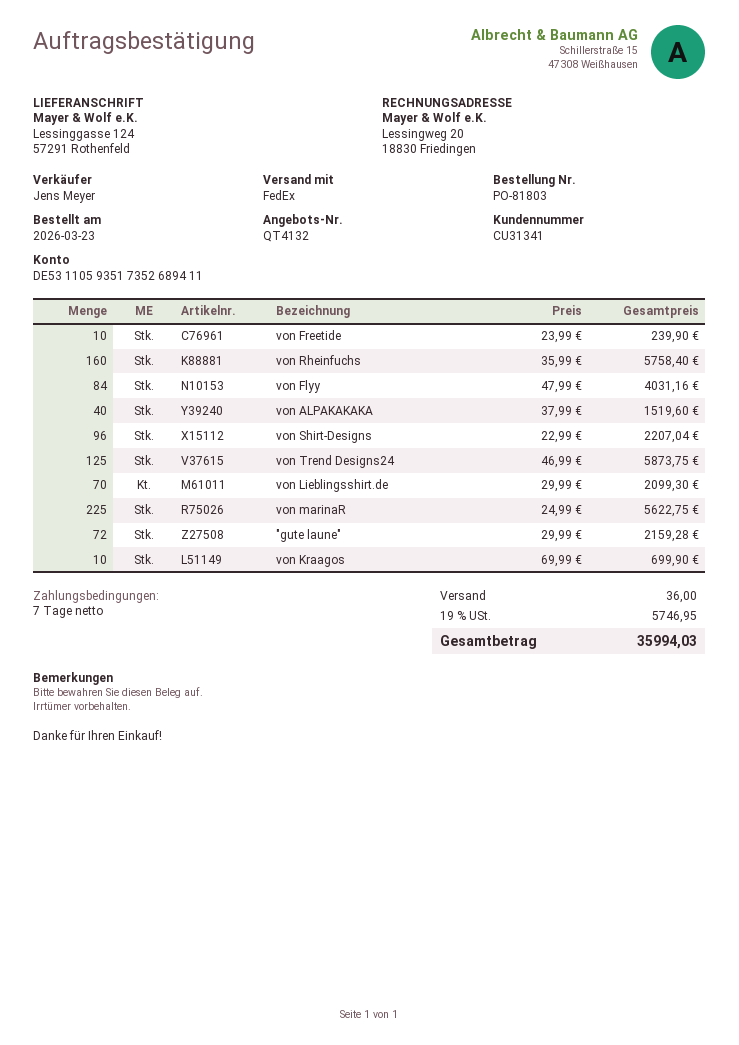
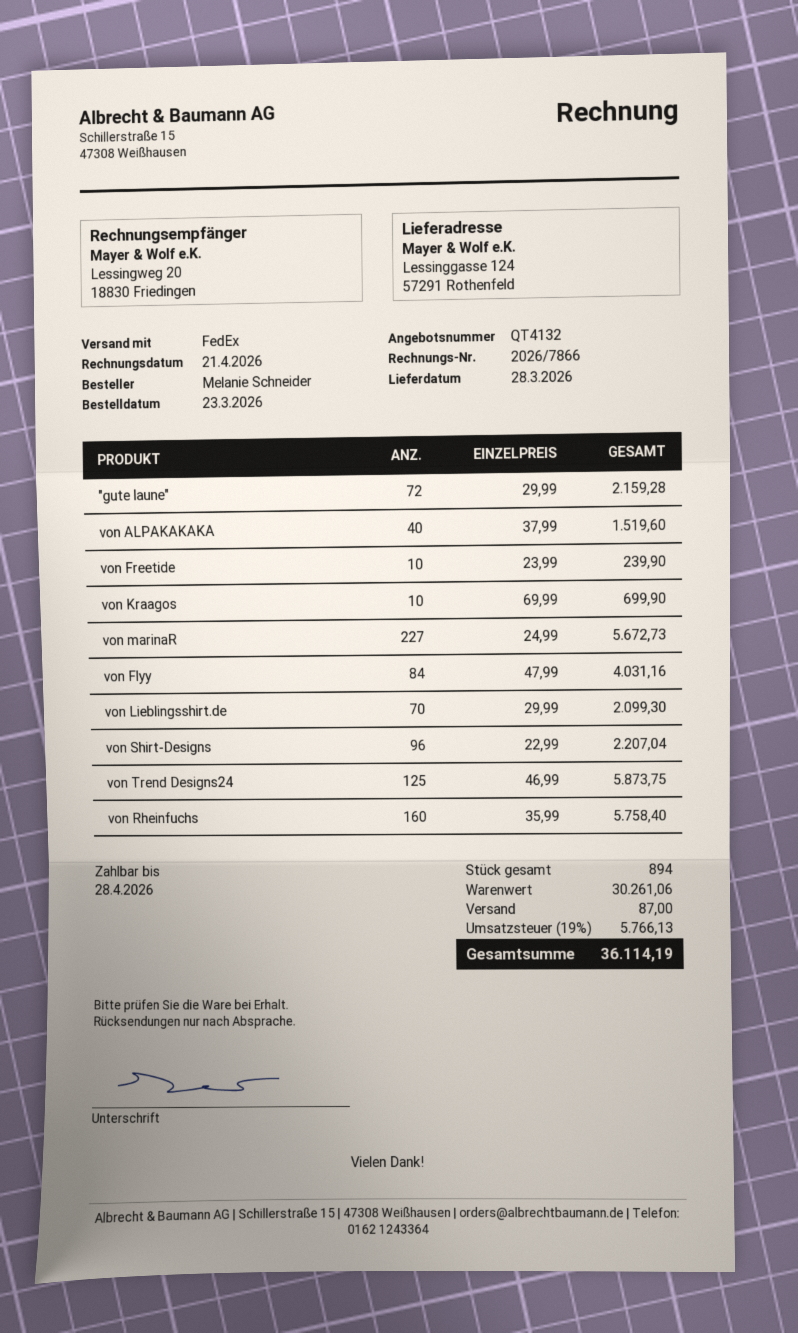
von marinaR: 225 x 24.99 = 5622.75 -> 227 x 24.99 = 5672.73
shipping: 36.00 -> 87.00
tax: 19% = 5746.95 -> 19% = 5766.13
total: 35994.03 -> 36114.19

